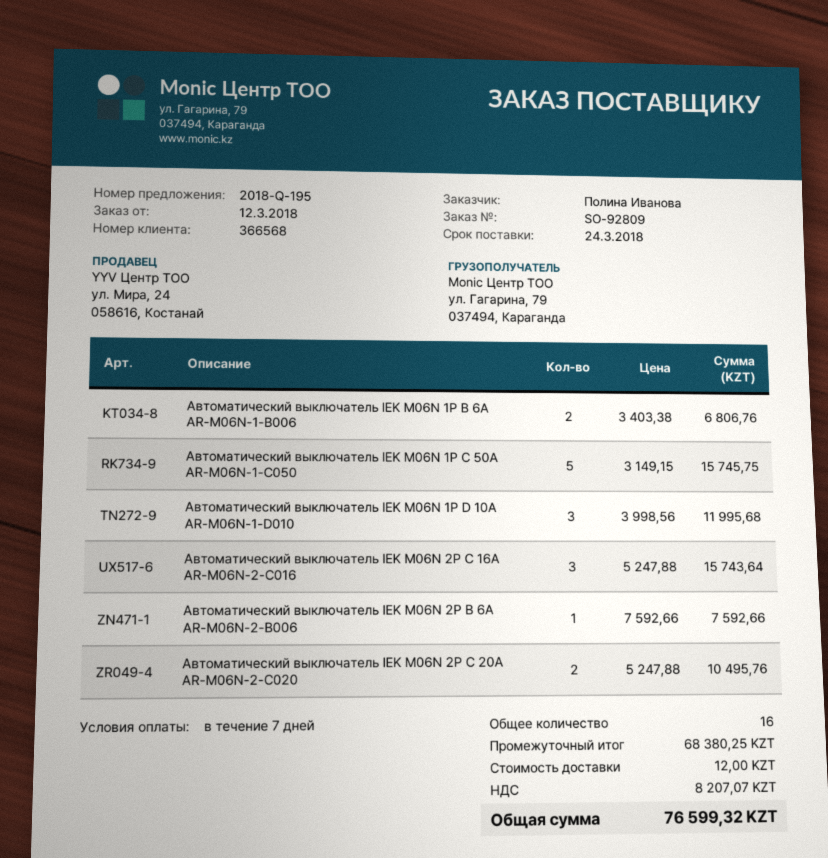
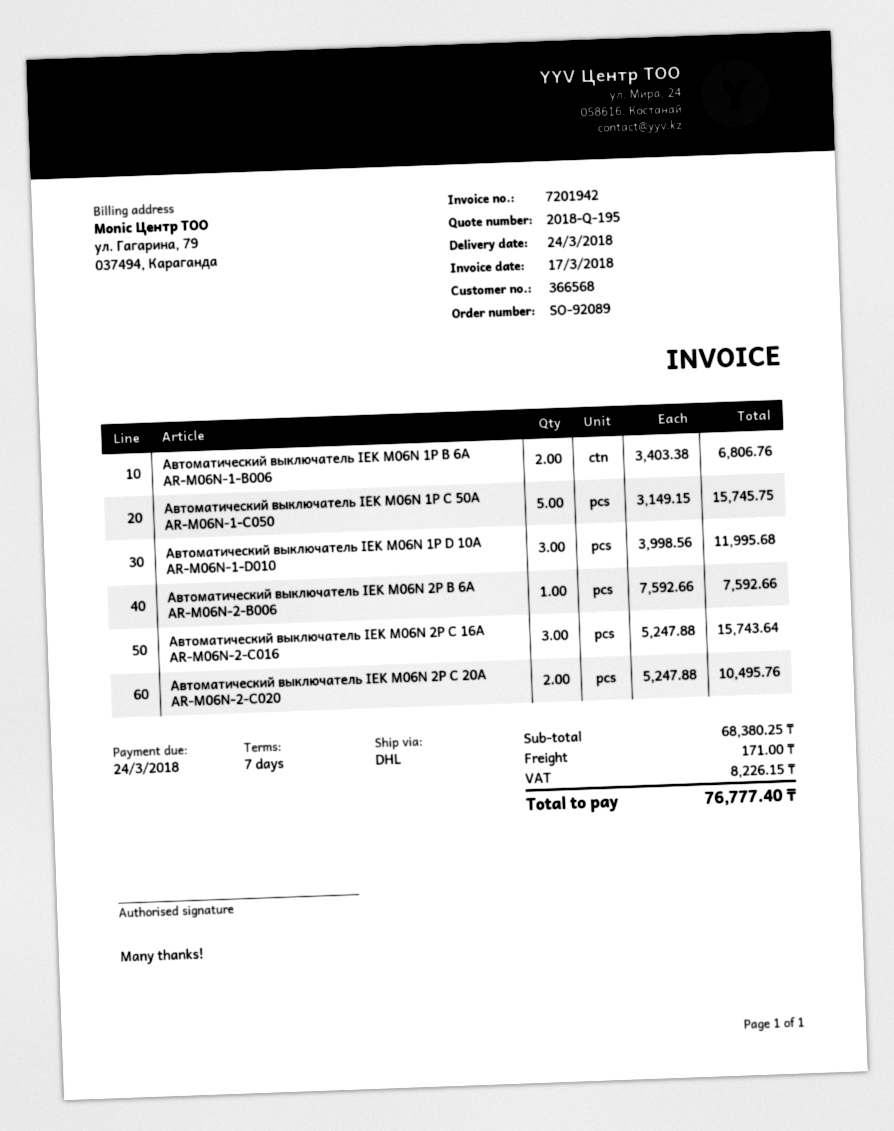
order number: SO-92809 -> SO-92089
shipping: 12.00 -> 171.00
tax: 8207.07 -> 8226.15
total: 76599.32 -> 76777.40

